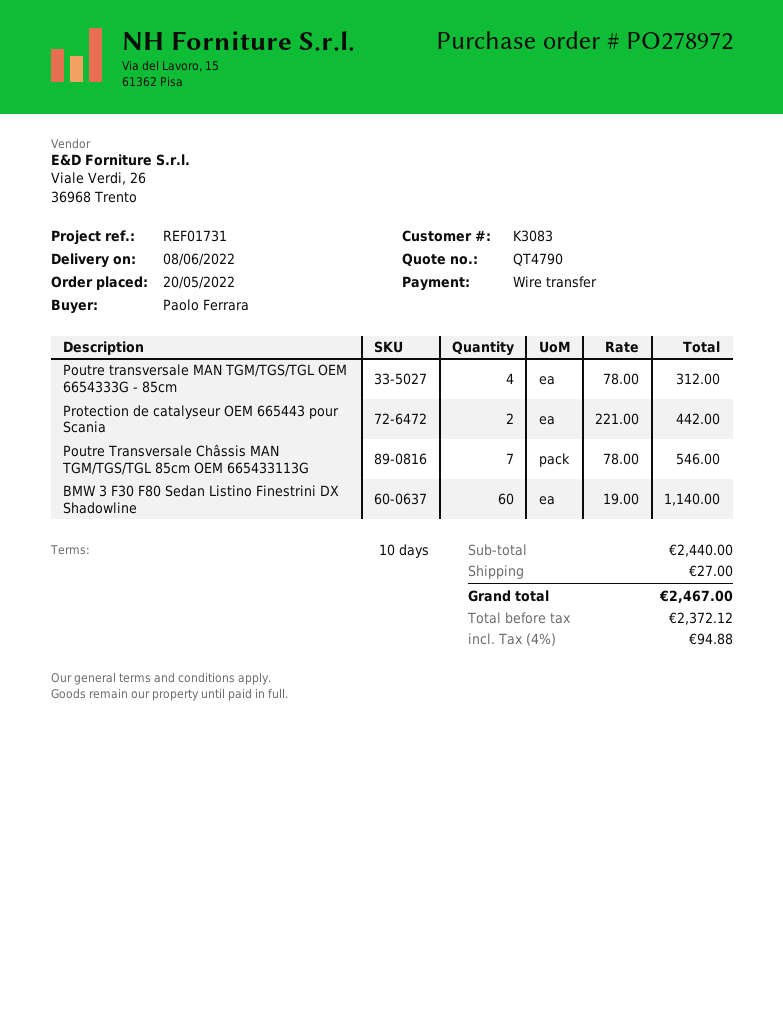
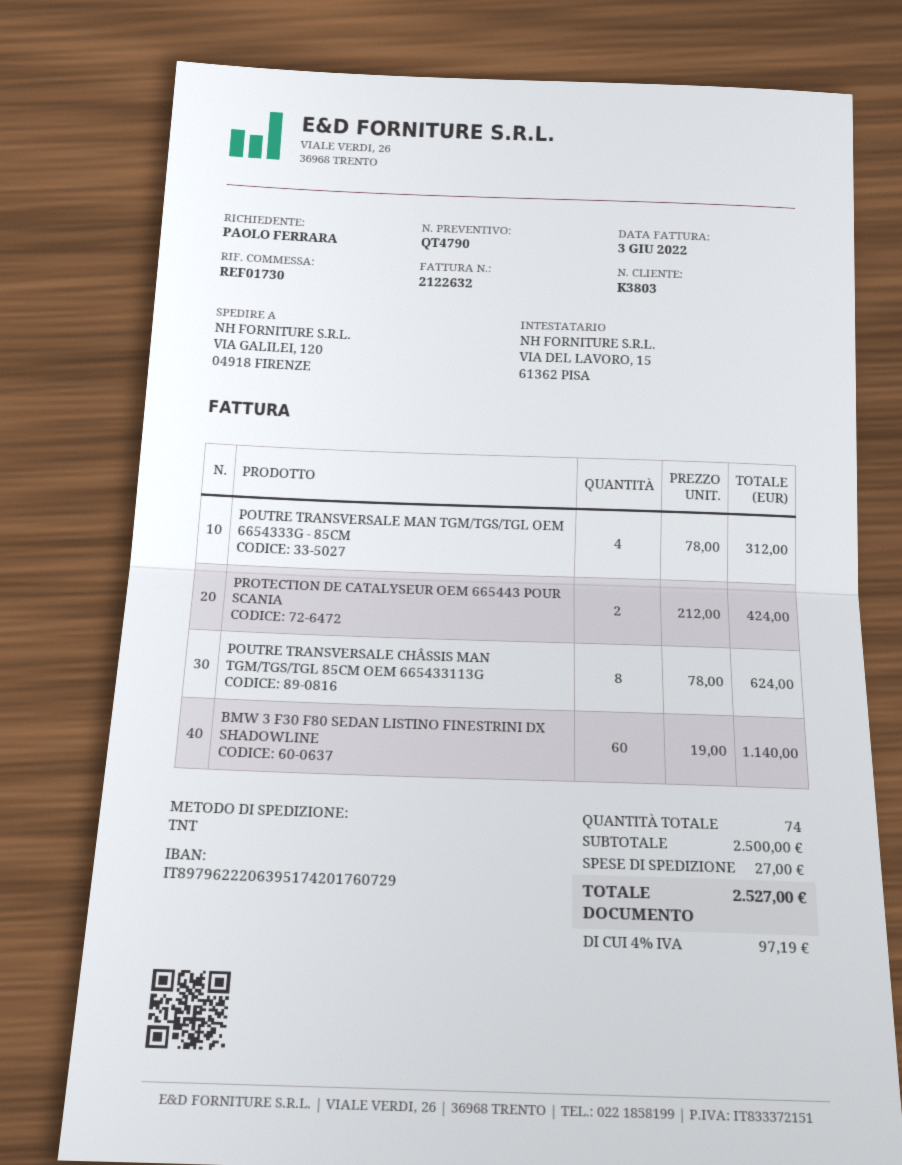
customer number: K3083 -> K3803
reference: REF01731 -> REF01730
Protection de catalyseur OEM 665443 pour Scania: 2 x 221.00 = 442.00 -> 2 x 212.00 = 424.00
Poutre Transversale Châssis MAN TGM/TGS/TGL 85cm OEM 665433113G: 7 x 78.00 = 546.00 -> 8 x 78.00 = 624.00
subtotal: 2440.00 -> 2500.00
tax: 4% = 94.88 -> 4% = 97.19
total: 2467.00 -> 2527.00

